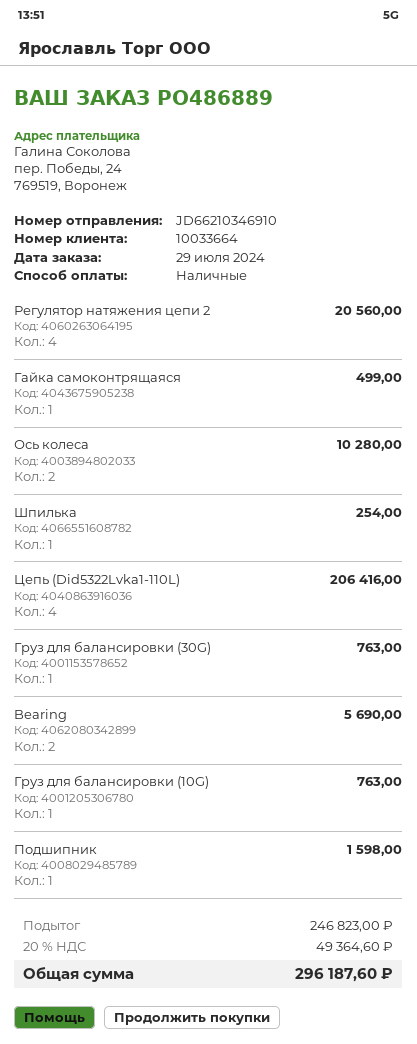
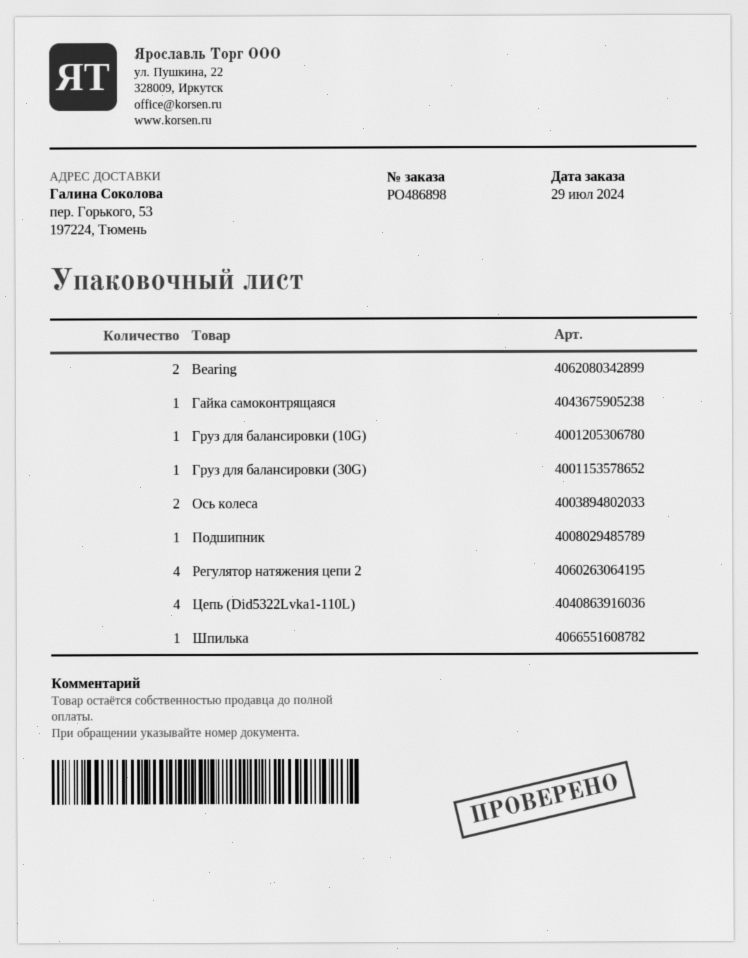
order number: PO486889 -> PO486898

